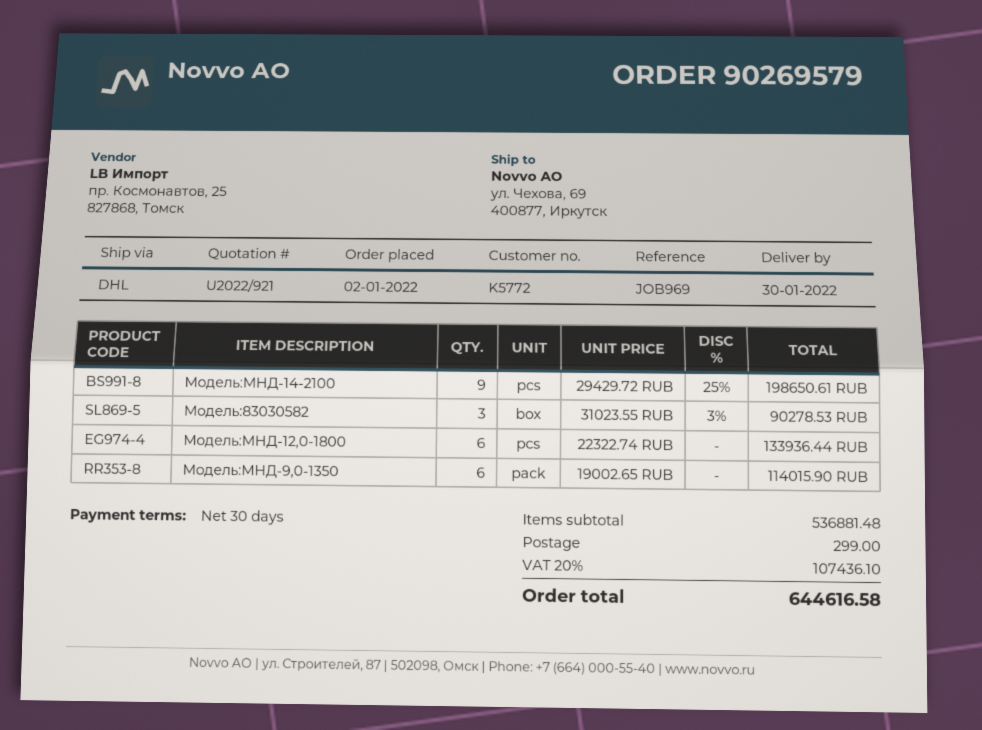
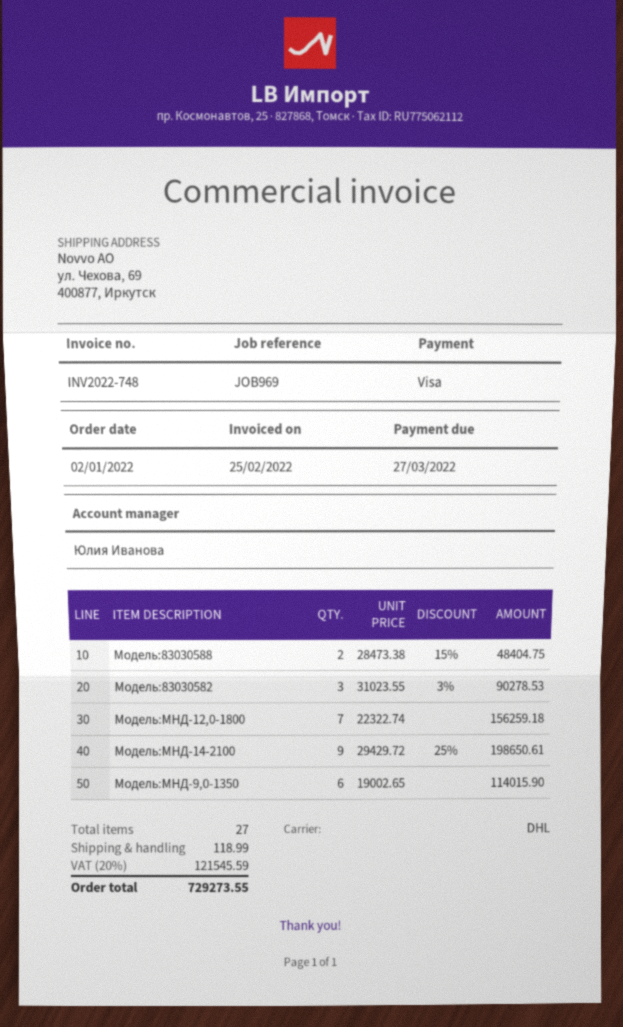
Модель:МНД-12,0-1800: 6 x 22322.74 = 133936.44 -> 7 x 22322.74 = 156259.18
Модель:83030588: none -> 2 x 28473.38 - 15% = 48404.75
shipping: 299.00 -> 118.99
tax: 20% = 107436.10 -> 20% = 121545.59
total: 644616.58 -> 729273.55

